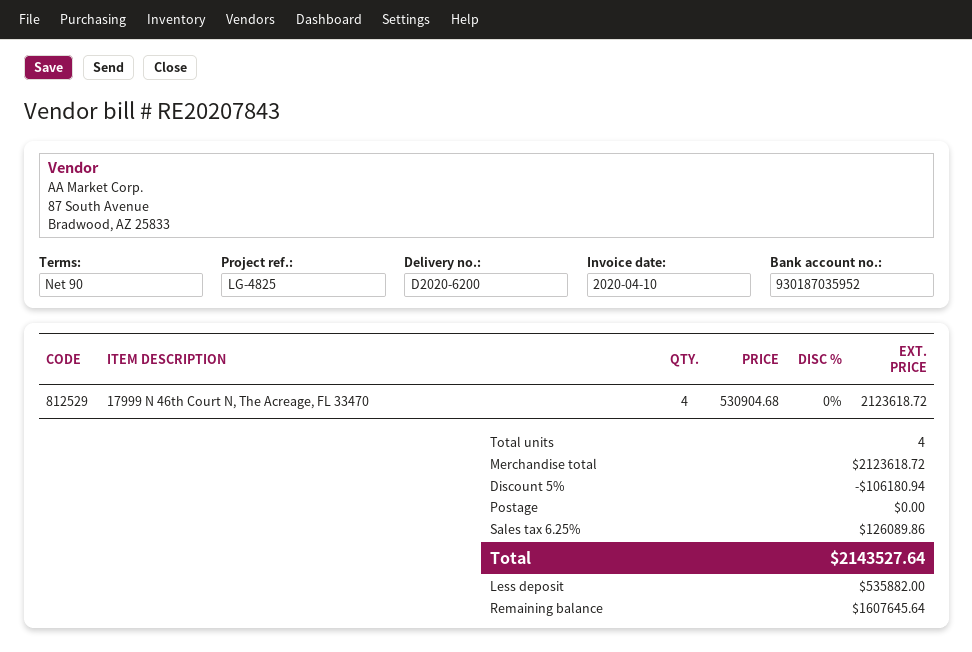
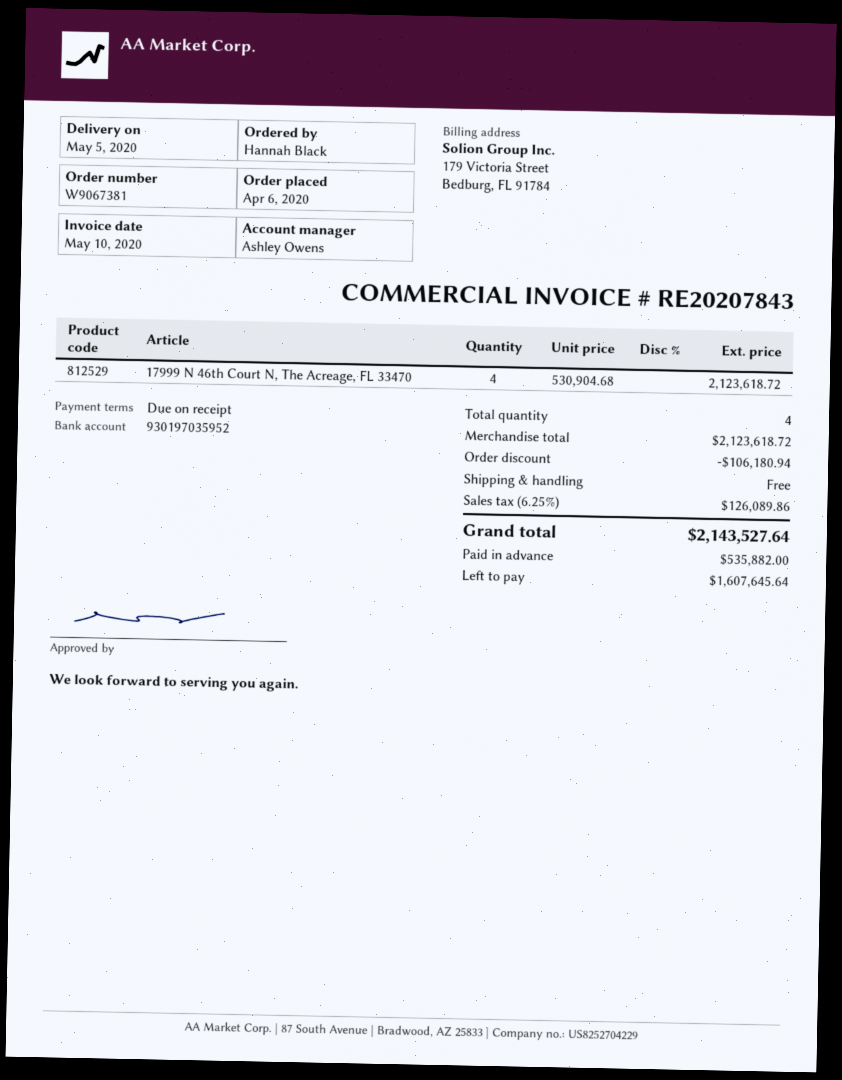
invoice date: 2020-04-10 -> 2020-05-10
payment terms: 90 days -> on receipt
bank account: 930187035952 -> 930197035952

